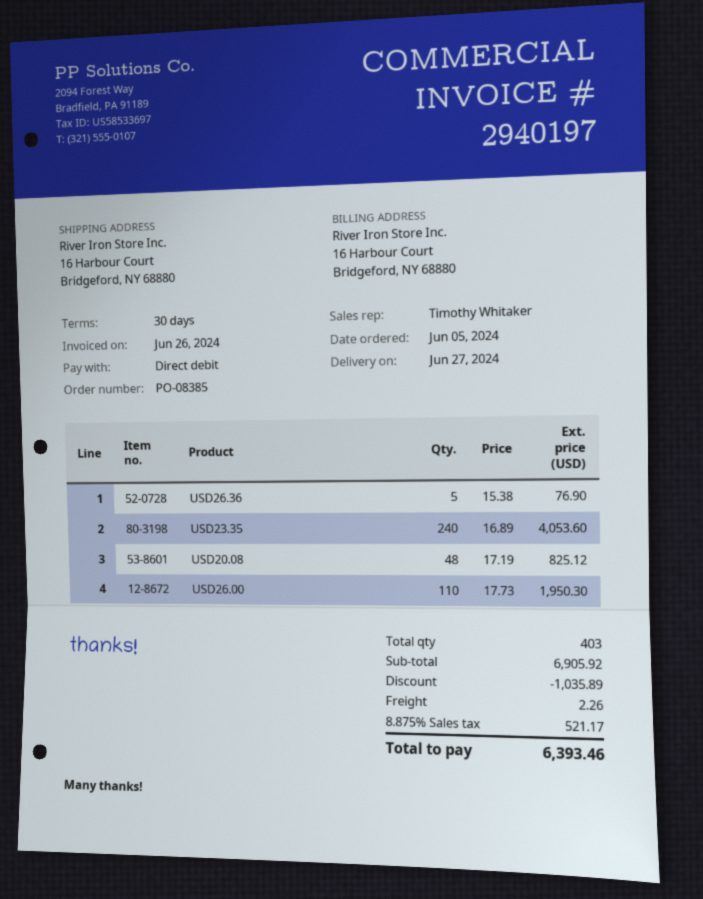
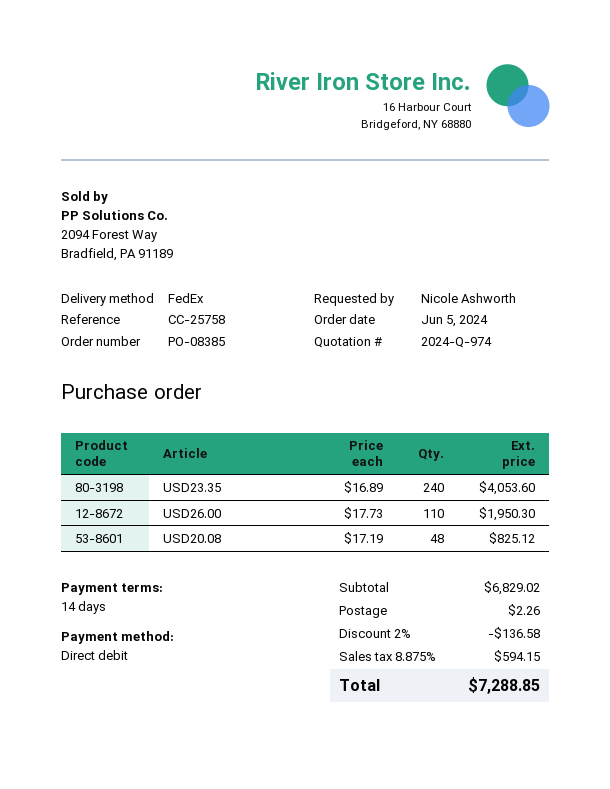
payment terms: 30 days -> 14 days
USD26.36: 5 x 15.38 = 76.90 -> none
subtotal: 6905.92 -> 6829.02
discount: 1035.89 -> 136.58
tax: 8.875% = 521.17 -> 8.875% = 594.15
total: 6393.46 -> 7288.85

